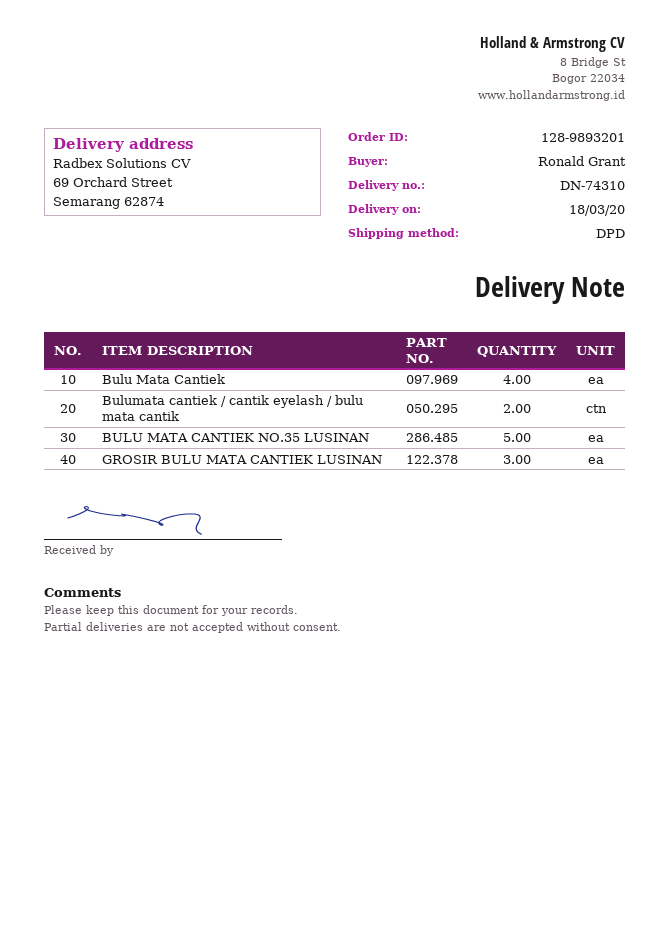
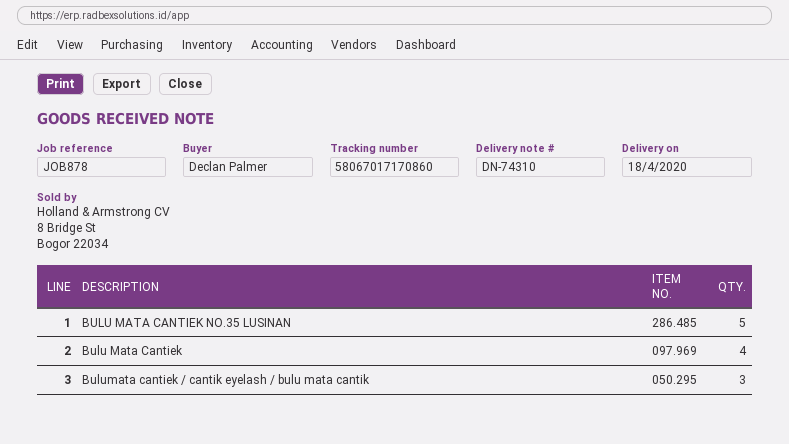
delivery date: 2020-03-18 -> 2020-04-18
ordered by: Ronald Grant -> Declan Palmer
Bulumata cantiek / cantik eyelash / bulu mata cantik: 2 -> 3
GROSIR BULU MATA CANTIEK LUSINAN: 3 -> none

